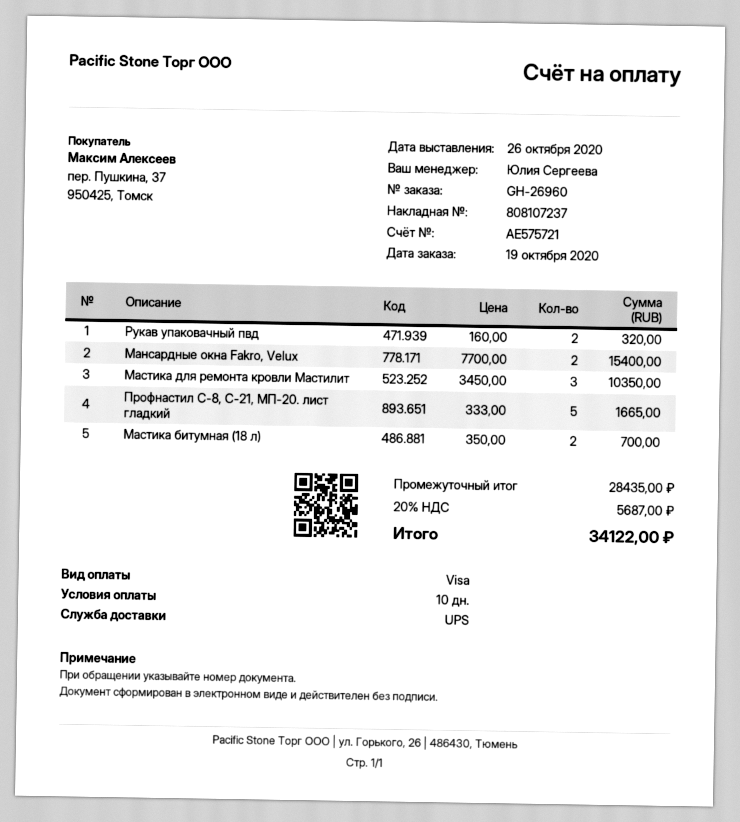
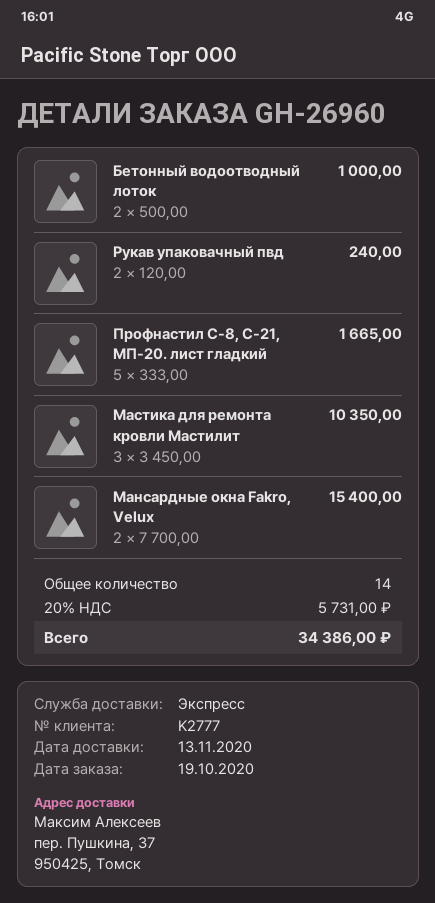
shipping method: UPS -> express
Рукав упаковачный пвд: 2 x 160.00 = 320.00 -> 2 x 120.00 = 240.00
Мастика битумная (18 л): 2 x 350.00 = 700.00 -> none
Бетонный водоотводный лоток: none -> 2 x 500.00 = 1000.00
tax: 20% = 5687.00 -> 20% = 5731.00
total: 34122.00 -> 34386.00

